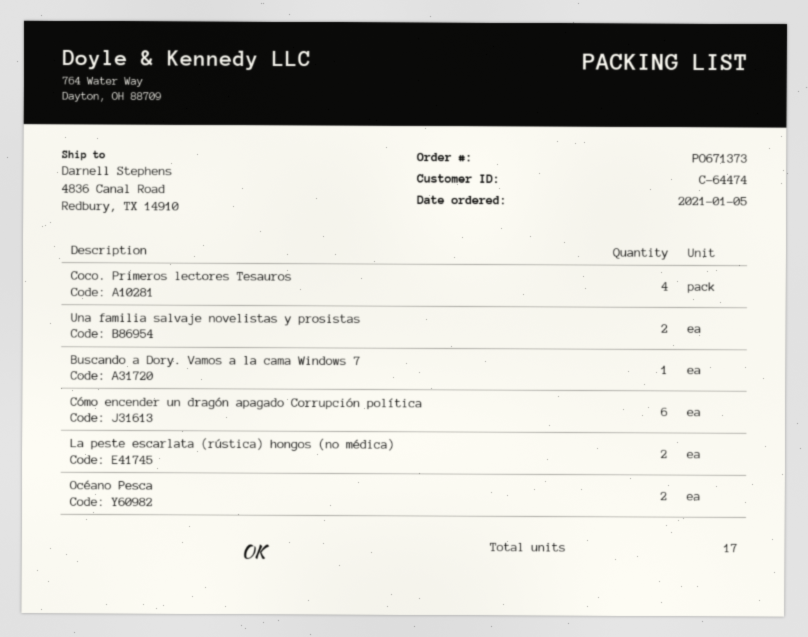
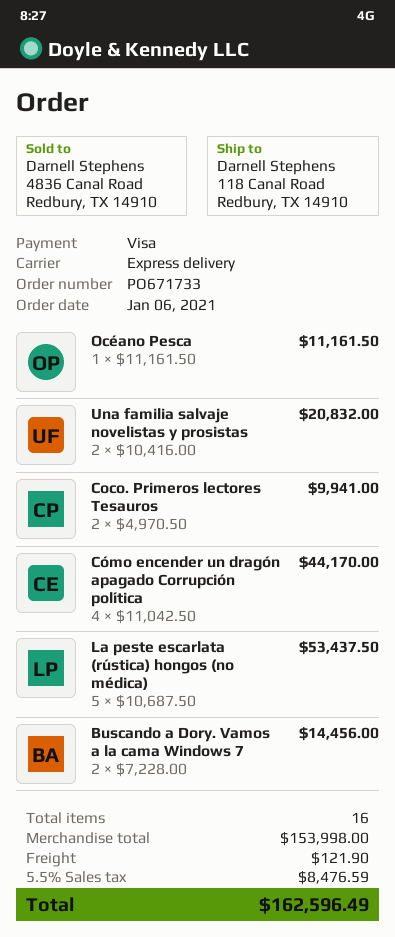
order number: PO671373 -> PO671733
order date: 2021-01-05 -> 2021-01-06
ship to: 4836 Canal Road, Redbury, TX 14910 -> 118 Canal Road, Redbury, TX 14910
Coco. Primeros lectores Tesauros: 4 -> 2
Buscando a Dory. Vamos a la cama Windows 7: 1 -> 2
Cómo encender un dragón apagado Corrupción política: 6 -> 4
La peste escarlata (rústica) hongos (no médica): 2 -> 5
Océano Pesca: 2 -> 1
total quantity: 17 -> 16

